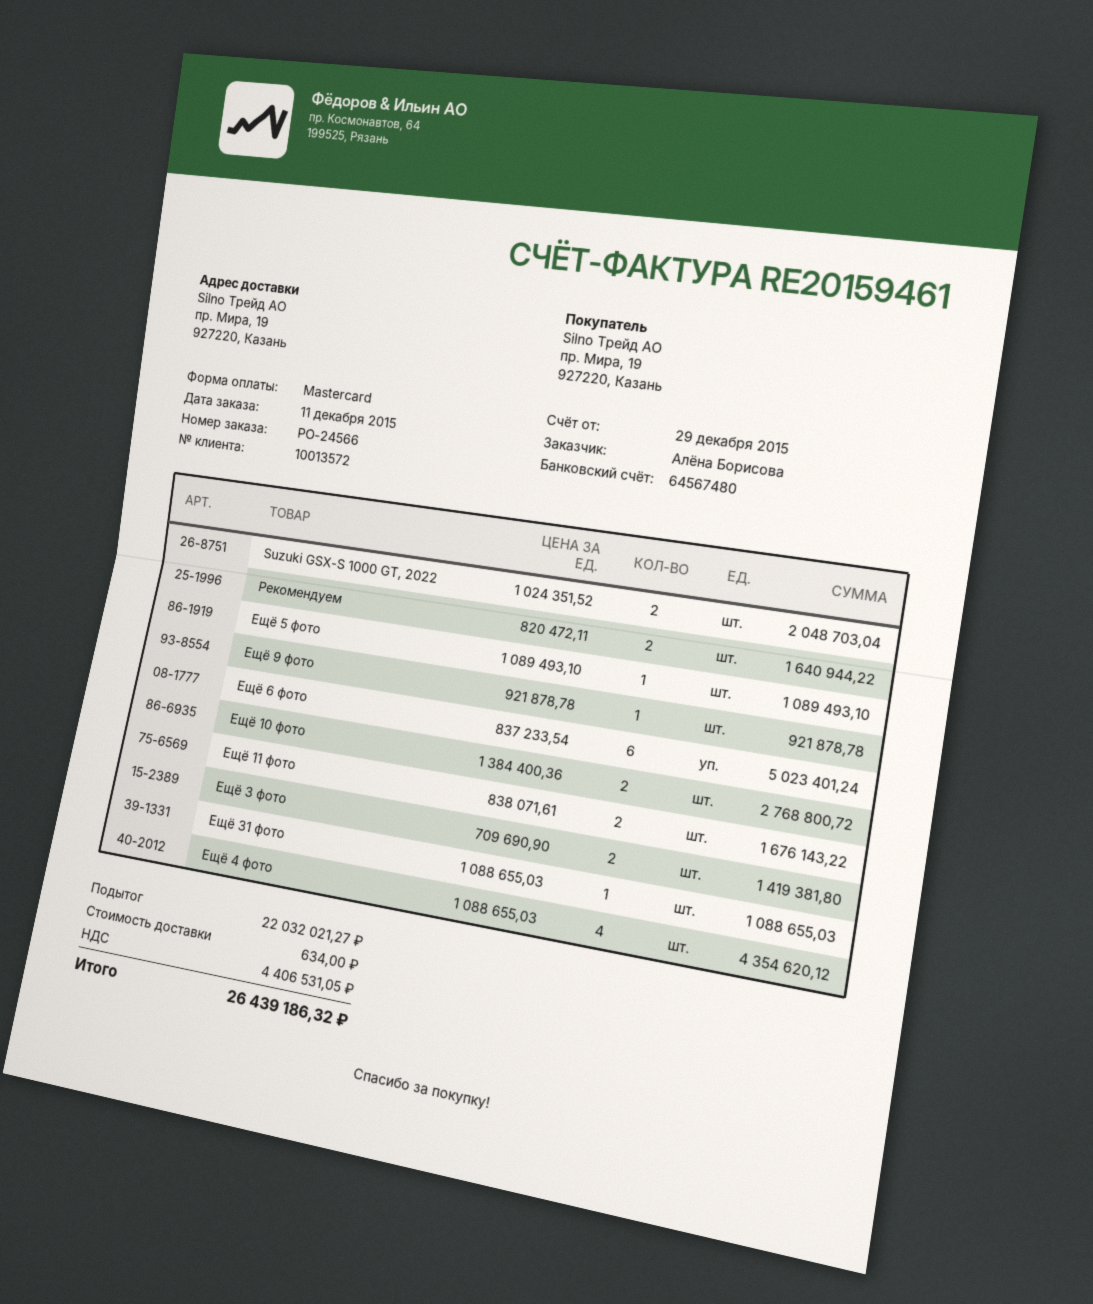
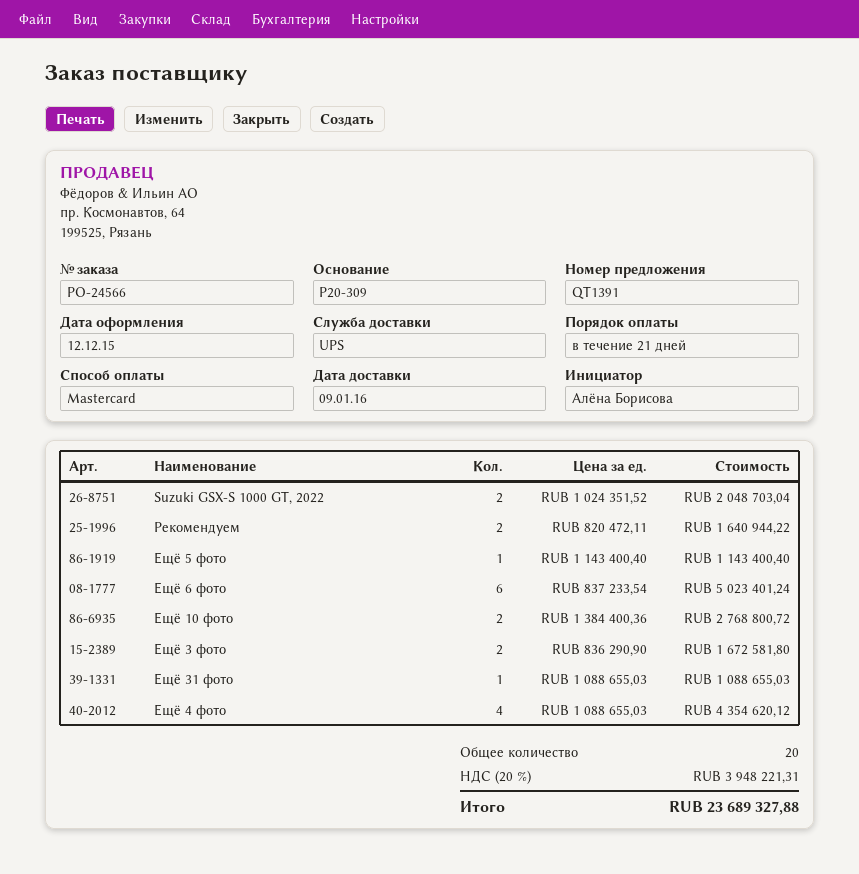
order date: 2015-12-11 -> 2015-12-12
Ещё 5 фото: 1 x 1089493.10 = 1089493.10 -> 1 x 1143400.40 = 1143400.40
Ещё 9 фото: 1 x 921878.78 = 921878.78 -> none
Ещё 11 фото: 2 x 838071.61 = 1676143.22 -> none
Ещё 3 фото: 2 x 709690.90 = 1419381.80 -> 2 x 836290.90 = 1672581.80
shipping: 634.00 -> none
tax: 4406531.05 -> 3948221.31
total: 26439186.32 -> 23689327.88

